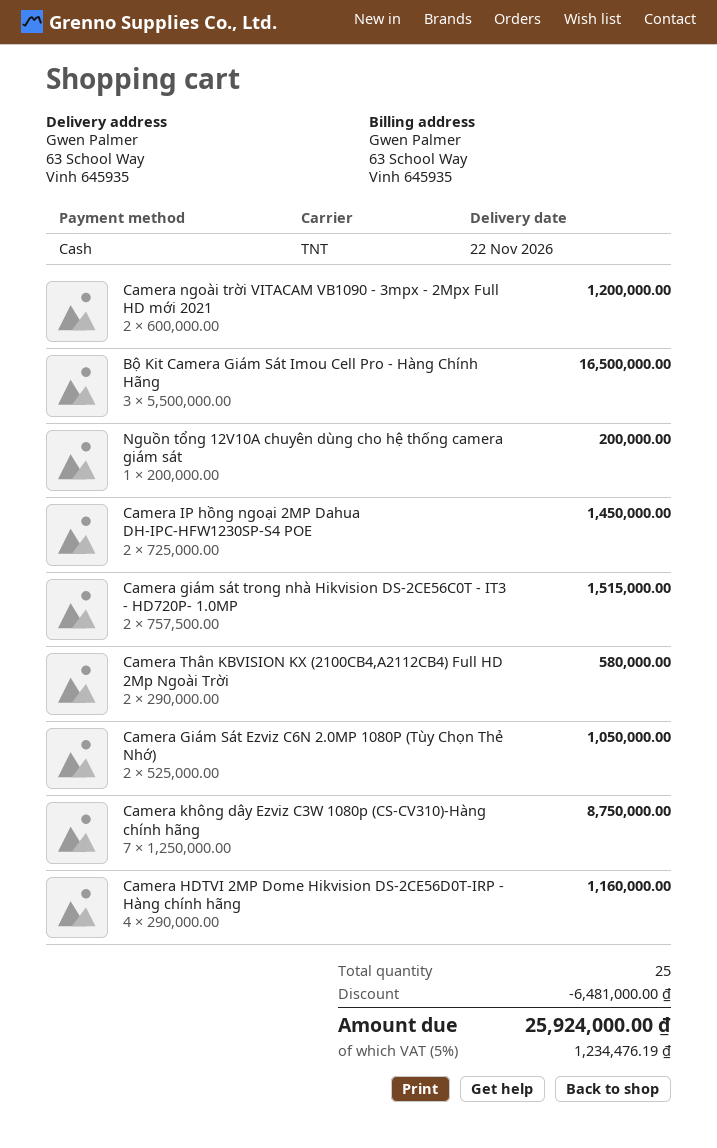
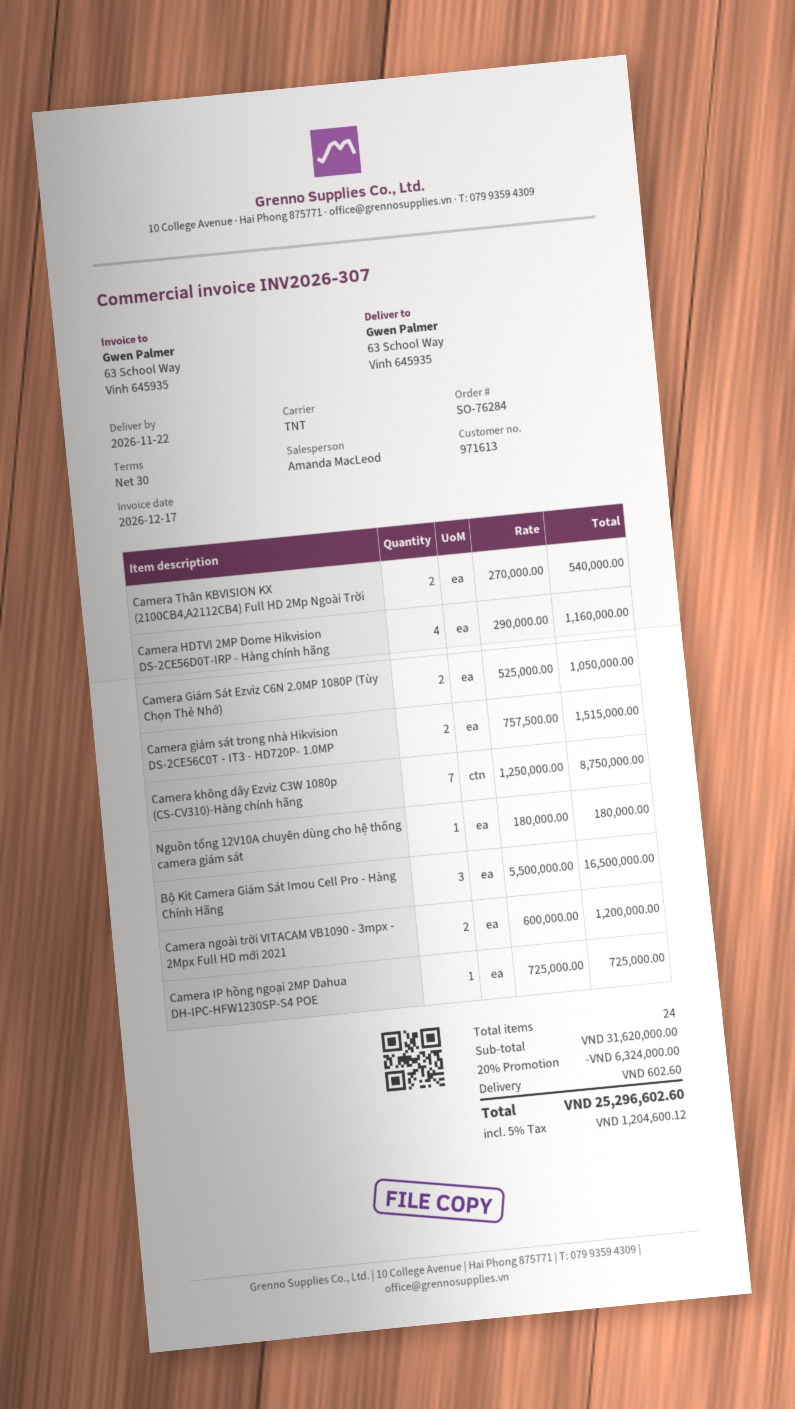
Nguồn tổng 12V10A chuyên dùng cho hệ thống camera giám sát: 1 x 200000.00 = 200000.00 -> 1 x 180000.00 = 180000.00
Camera IP hồng ngoại 2MP Dahua DH-IPC-HFW1230SP-S4 POE: 2 x 725000.00 = 1450000.00 -> 1 x 725000.00 = 725000.00
Camera Thân KBVISION KX (2100CB4,A2112CB4) Full HD 2Mp Ngoài Trời: 2 x 290000.00 = 580000.00 -> 2 x 270000.00 = 540000.00
total quantity: 25 -> 24
discount: 6481000.00 -> 6324000.00
shipping: none -> 602.60
tax: 5% = 1234476.19 -> 5% = 1204600.12
total: 25924000.00 -> 25296602.60

